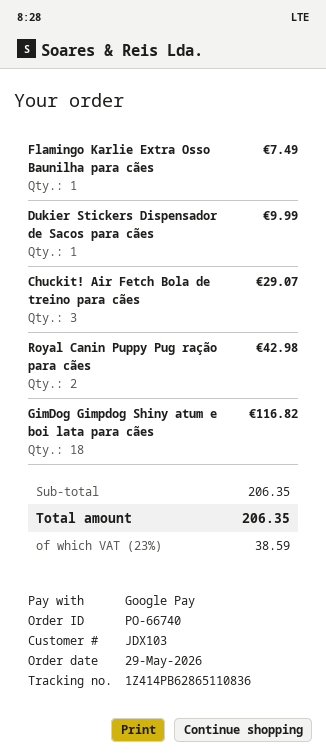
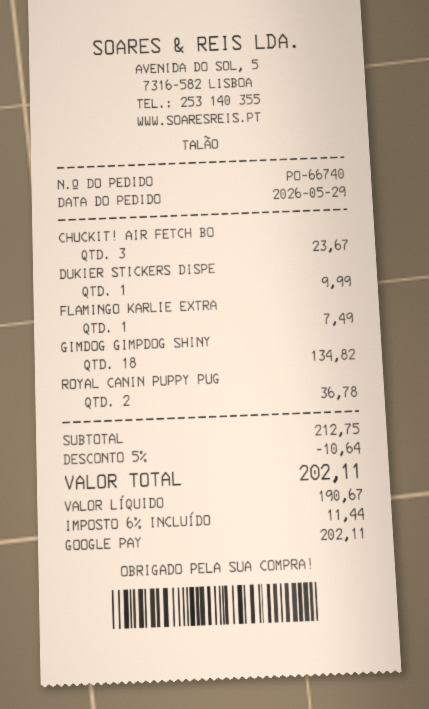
Chuckit! Air Fetch Bola de treino para cães: 3 for 29.07 -> 3 for 23.67
Royal Canin Puppy Pug ração para cães: 2 for 42.98 -> 2 for 36.78
GimDog Gimpdog Shiny atum e boi lata para cães: 18 for 116.82 -> 18 for 134.82
subtotal: 206.35 -> 212.75
discount: none -> 5% = 10.64
tax: 23% = 38.59 -> 6% = 11.44
total: 206.35 -> 202.11

